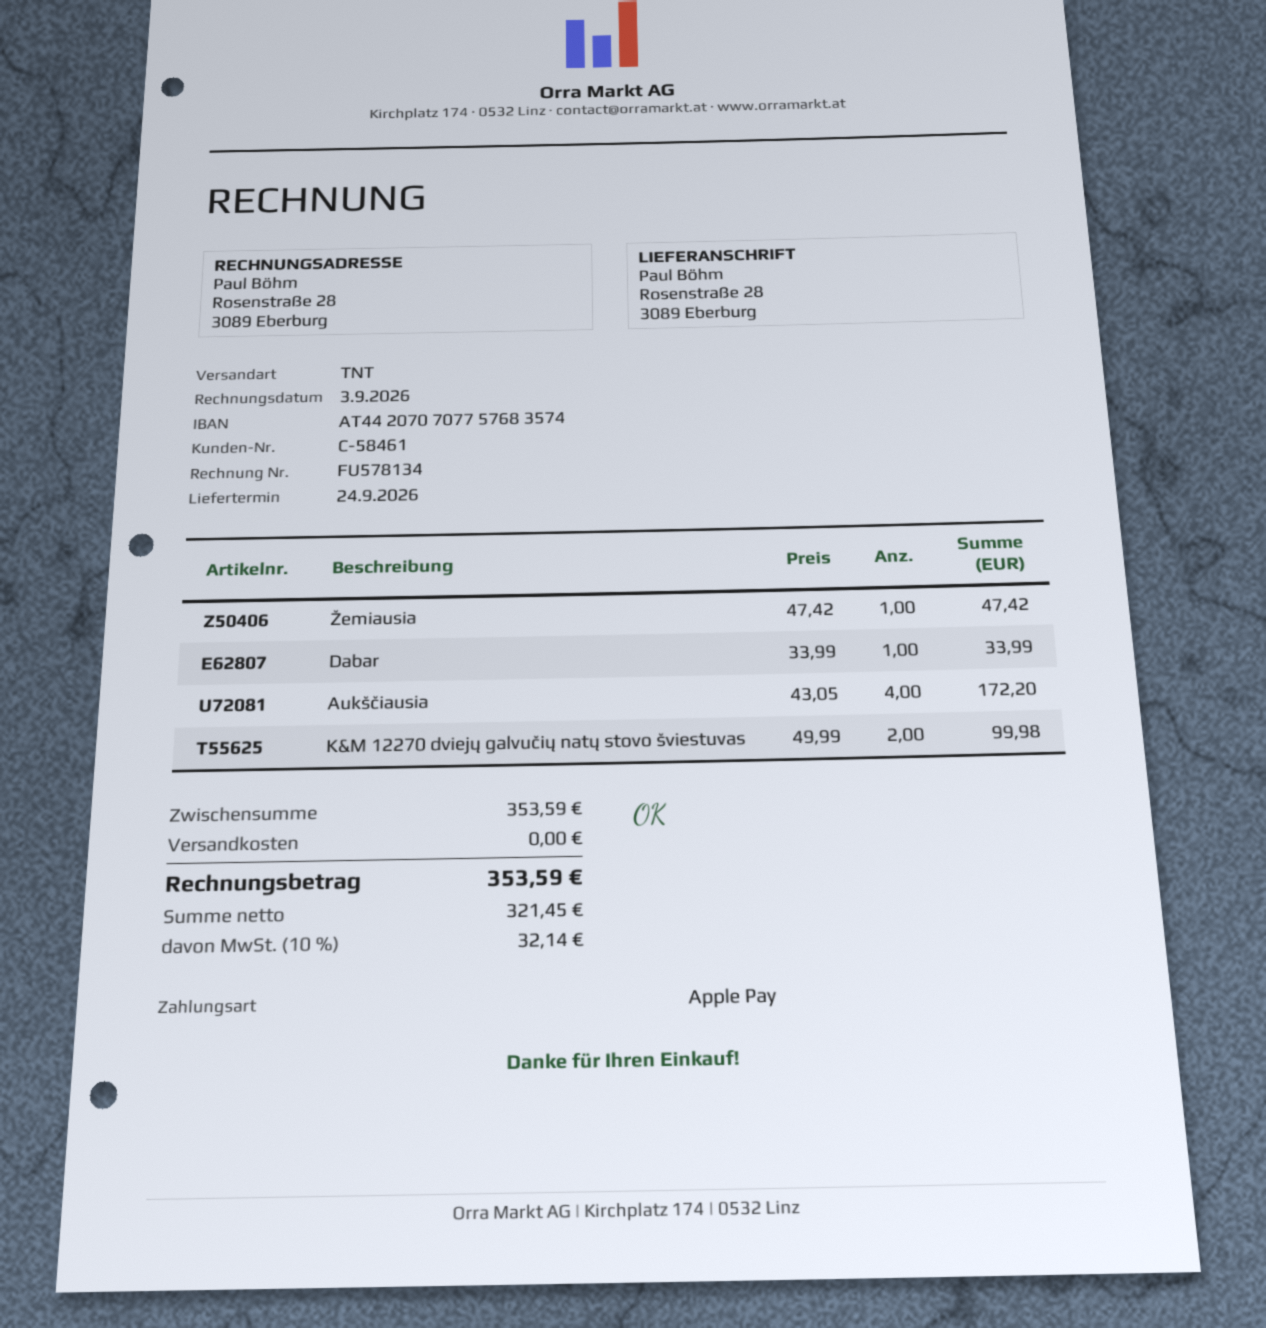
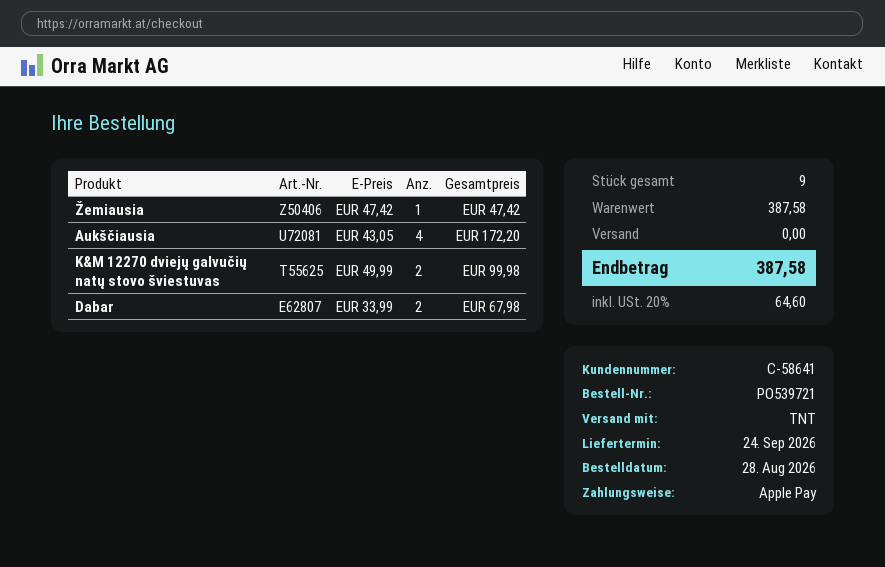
customer number: C-58461 -> C-58641
Dabar: 1 x 33.99 = 33.99 -> 2 x 33.99 = 67.98
subtotal: 353.59 -> 387.58
tax: 10% = 32.14 -> 20% = 64.60
total: 353.59 -> 387.58

